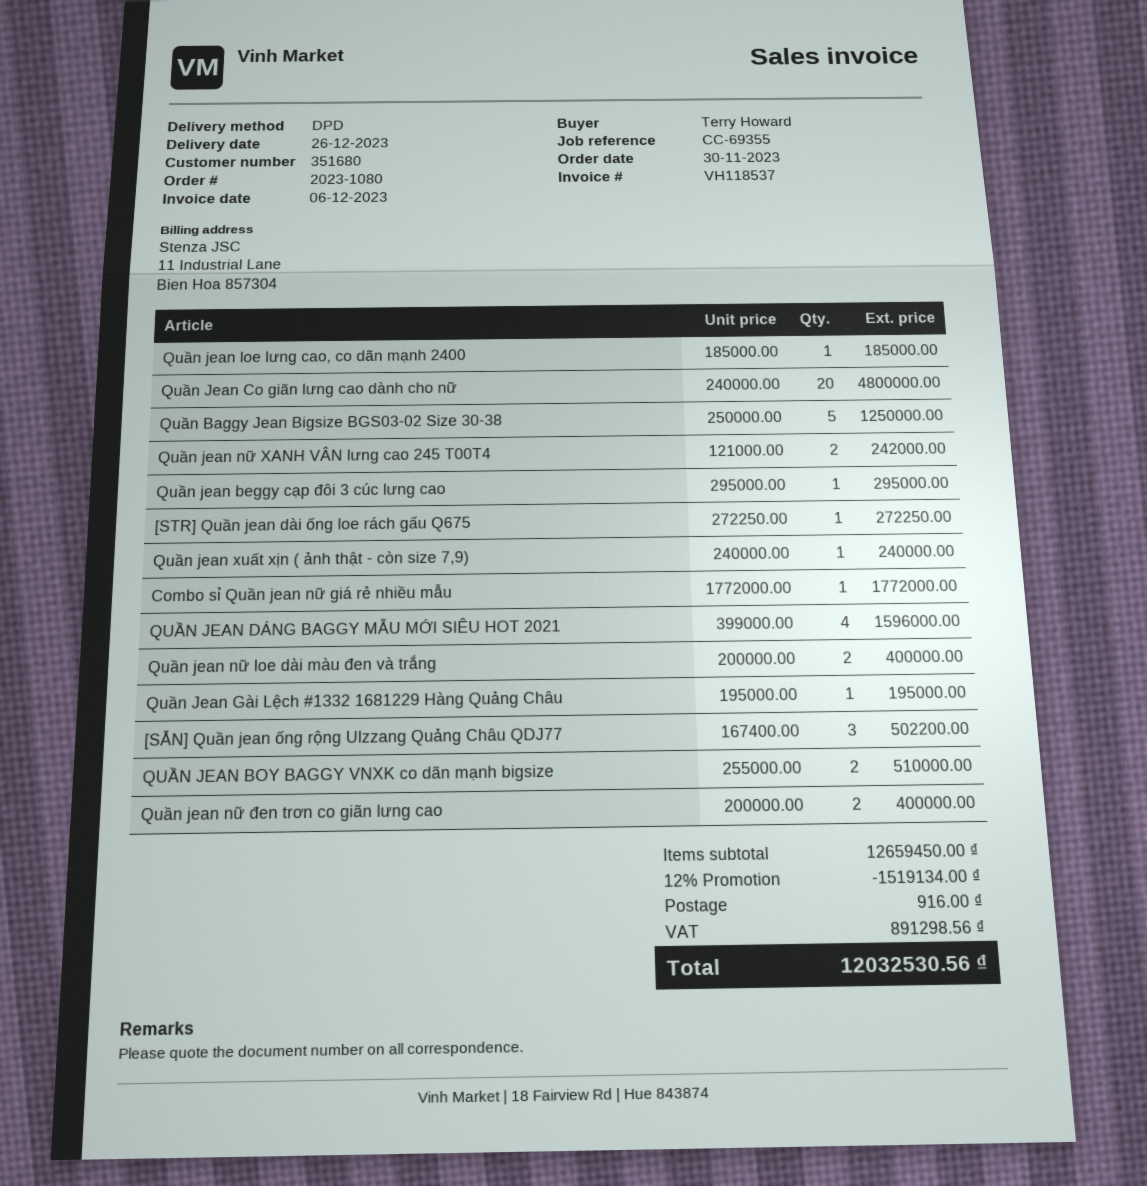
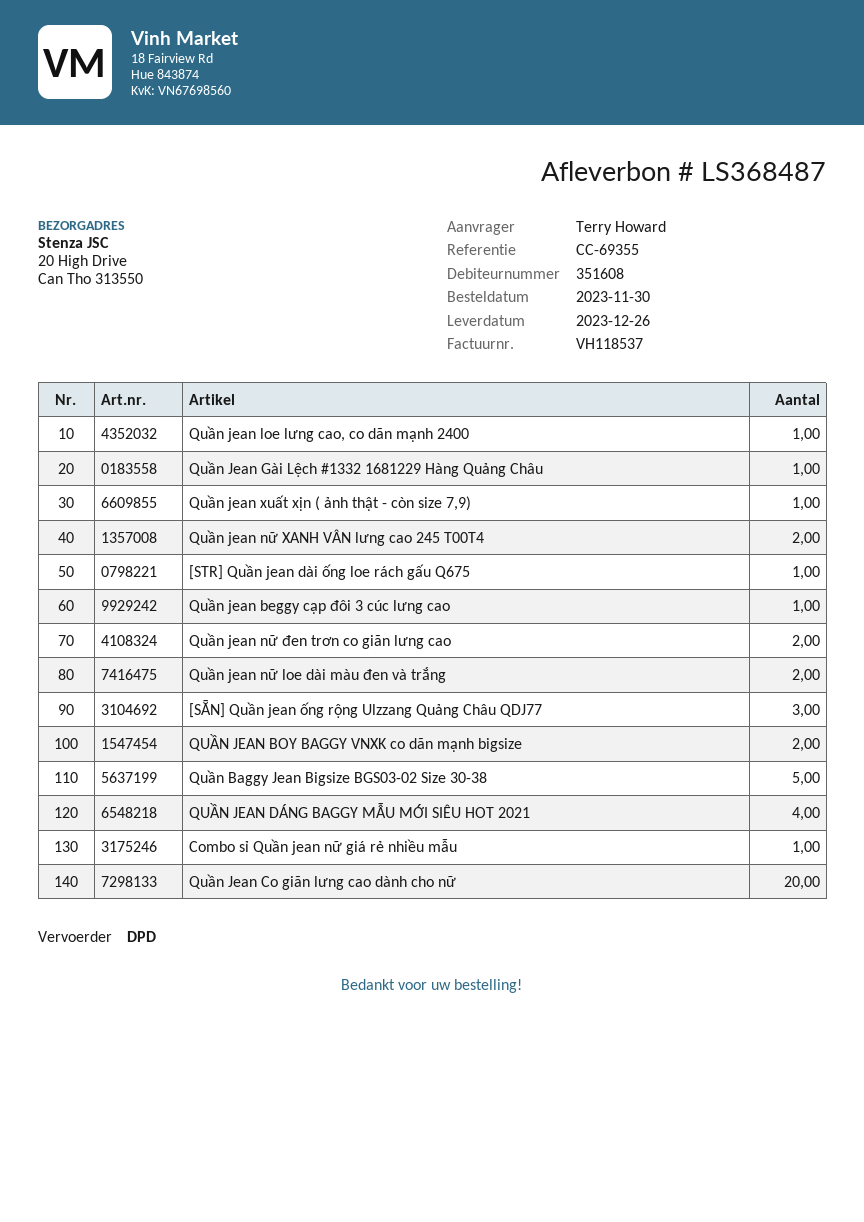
customer number: 351680 -> 351608

